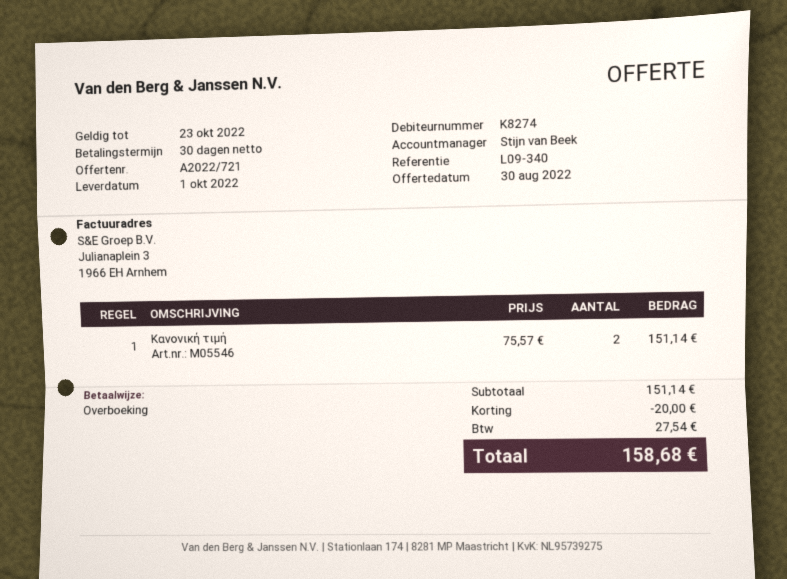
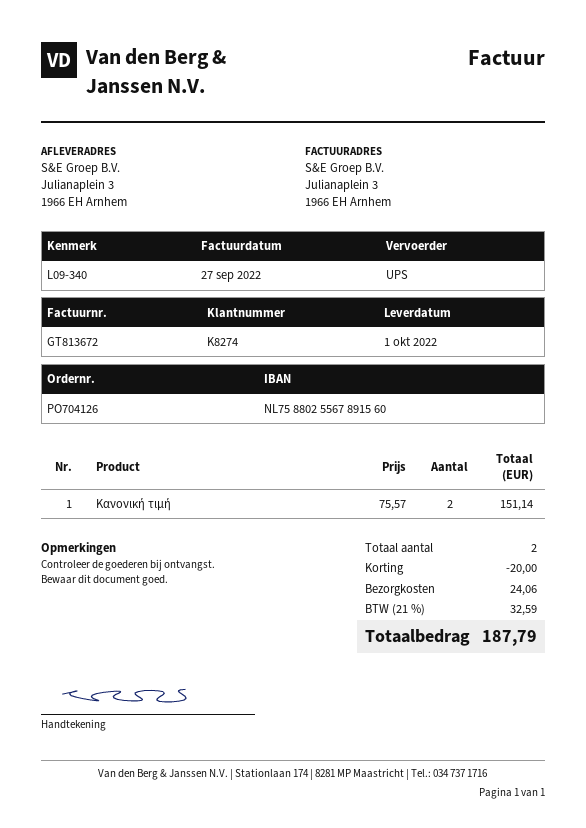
shipping: none -> 24.06
tax: 27.54 -> 32.59
total: 158.68 -> 187.79

